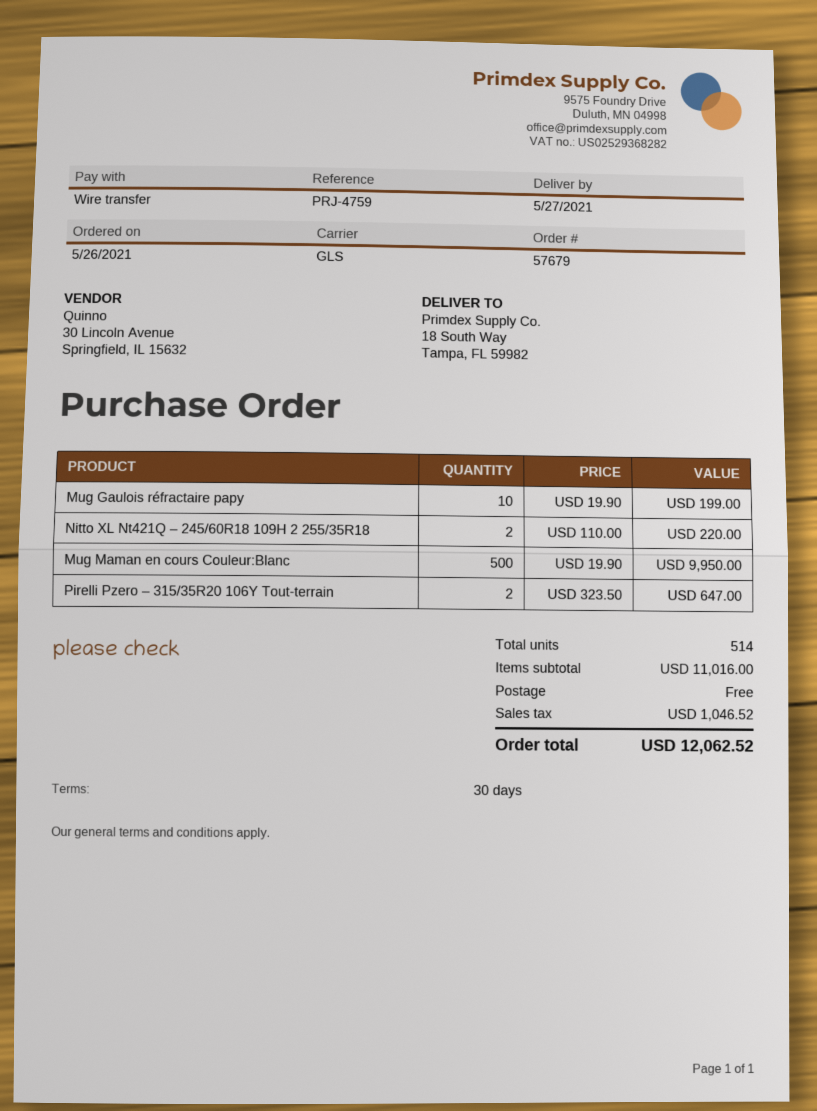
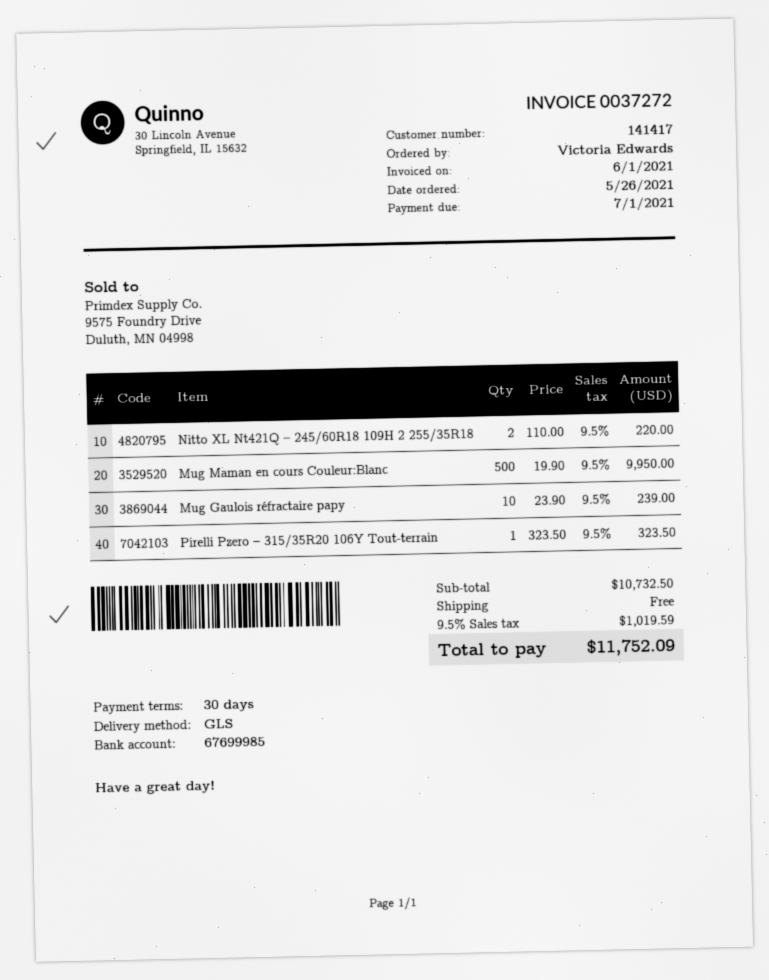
Mug Gaulois réfractaire papy: 10 x 19.90 = 199.00 -> 10 x 23.90 = 239.00
Pirelli Pzero – 315/35R20 106Y Tout-terrain: 2 x 323.50 = 647.00 -> 1 x 323.50 = 323.50
subtotal: 11016.00 -> 10732.50
tax: 1046.52 -> 1019.59
total: 12062.52 -> 11752.09

